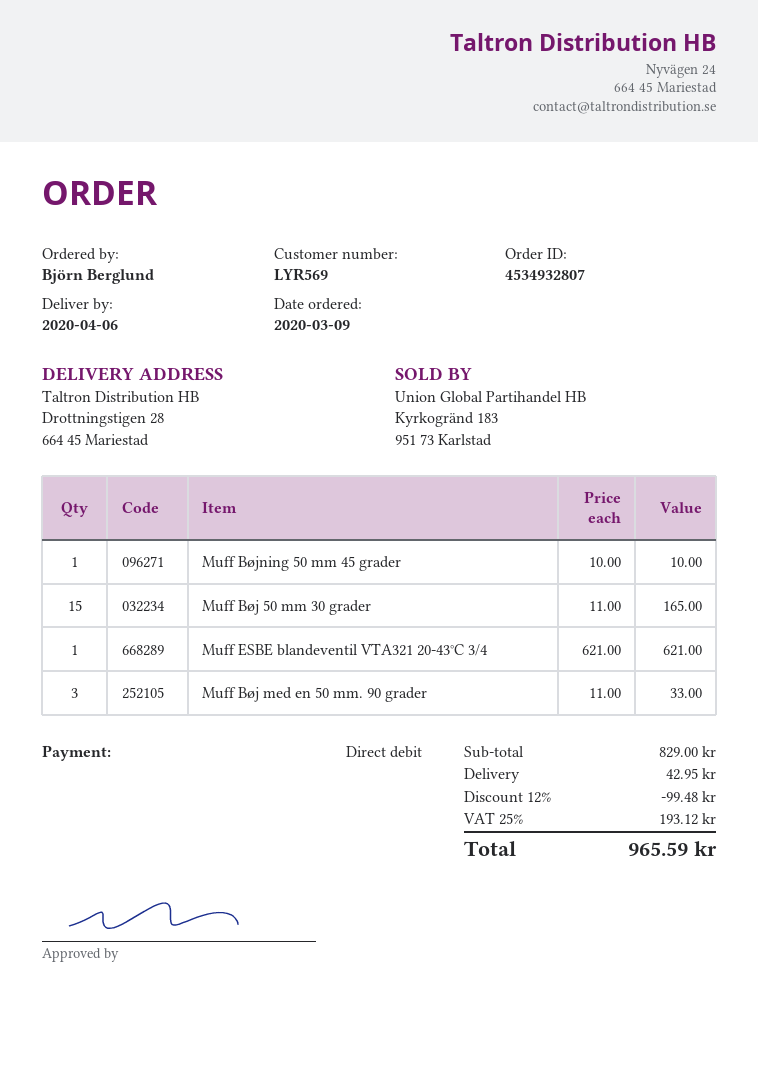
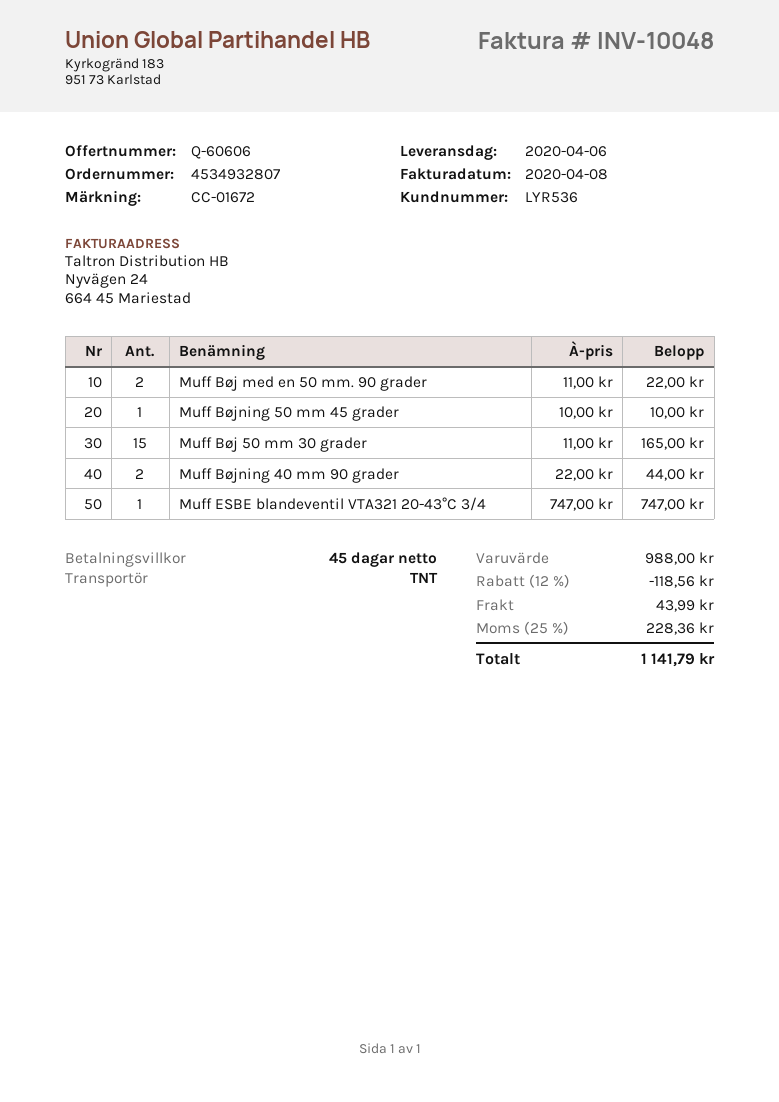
customer number: LYR569 -> LYR536
Muff ESBE blandeventil VTA321 20-43°C 3/4: 1 x 621.00 = 621.00 -> 1 x 747.00 = 747.00
Muff Bøj med en 50 mm. 90 grader: 3 x 11.00 = 33.00 -> 2 x 11.00 = 22.00
Muff Bøjning 40 mm 90 grader: none -> 2 x 22.00 = 44.00
subtotal: 829.00 -> 988.00
discount: 12% = 99.48 -> 12% = 118.56
shipping: 42.95 -> 43.99
tax: 25% = 193.12 -> 25% = 228.36
total: 965.59 -> 1141.79

